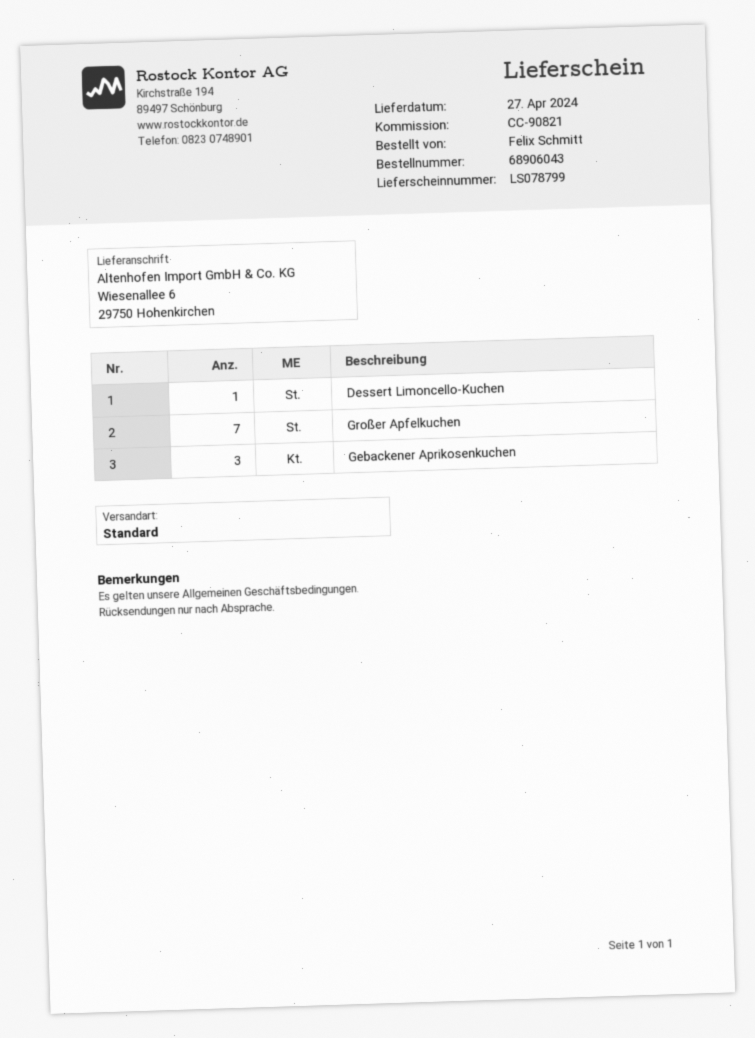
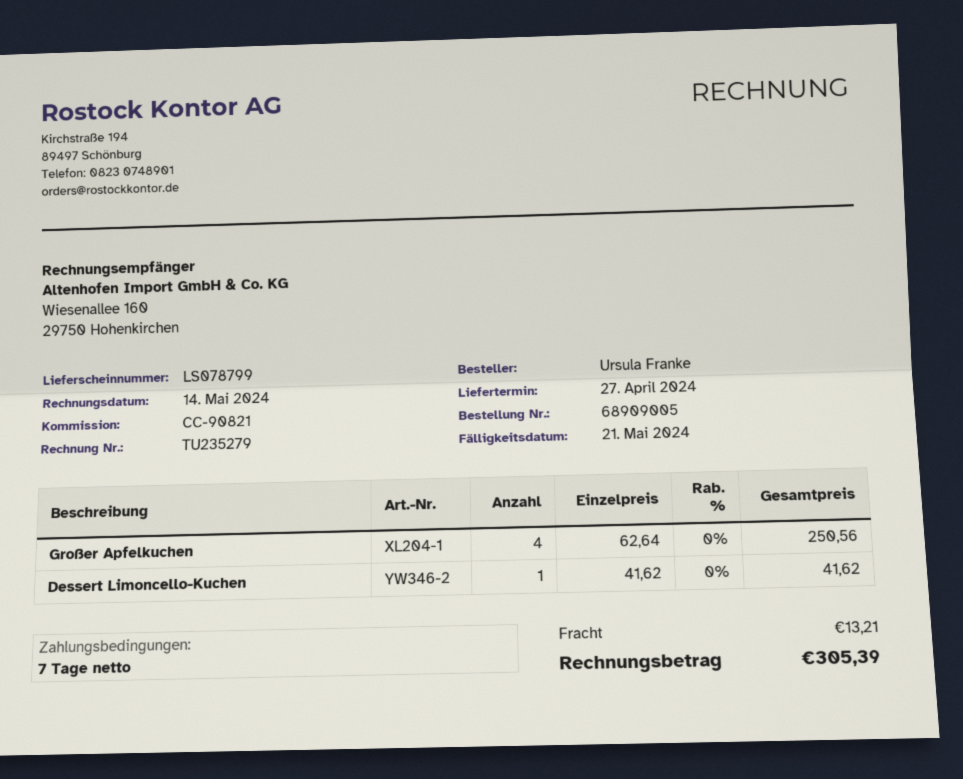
order number: 68906043 -> 68909005
ordered by: Felix Schmitt -> Ursula Franke
Großer Apfelkuchen: 7 -> 4
Gebackener Aprikosenkuchen: 3 -> none

